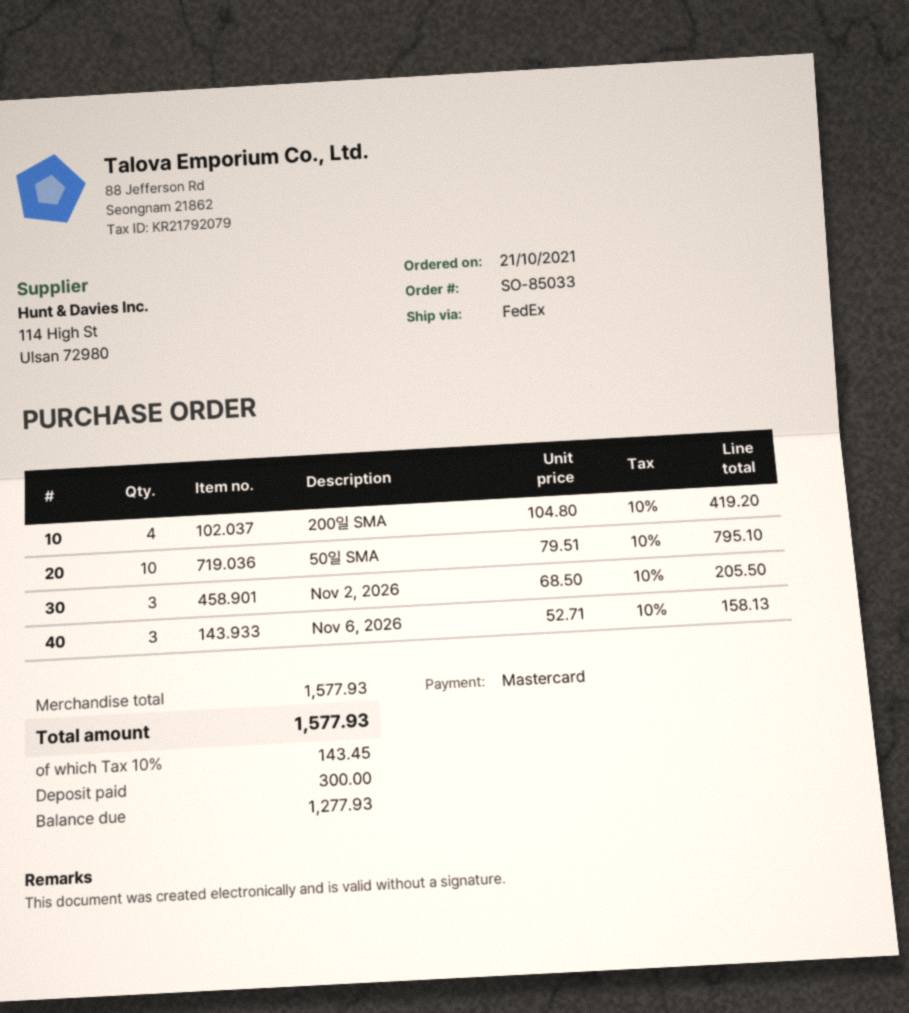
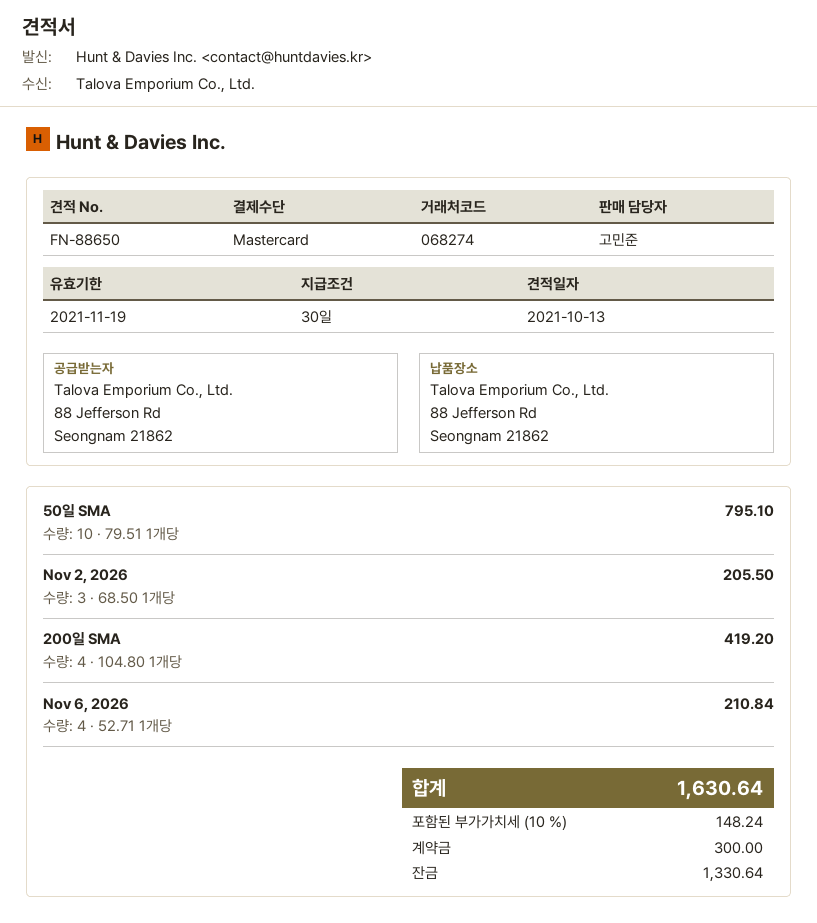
Nov 6, 2026: 3 x 52.71 = 158.13 -> 4 x 52.71 = 210.84
tax: 10% = 143.45 -> 10% = 148.24
total: 1577.93 -> 1630.64
balance: 1277.93 -> 1330.64

